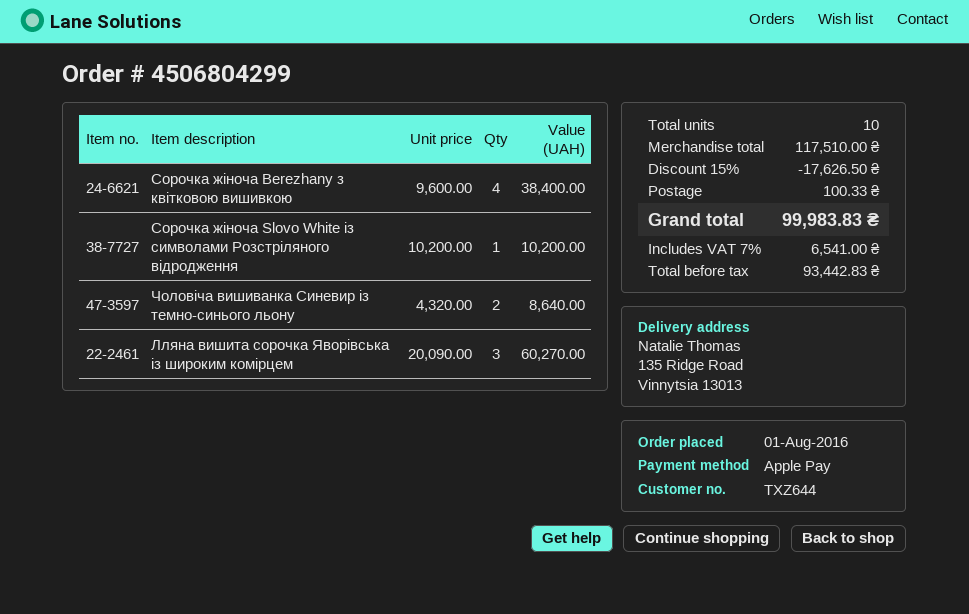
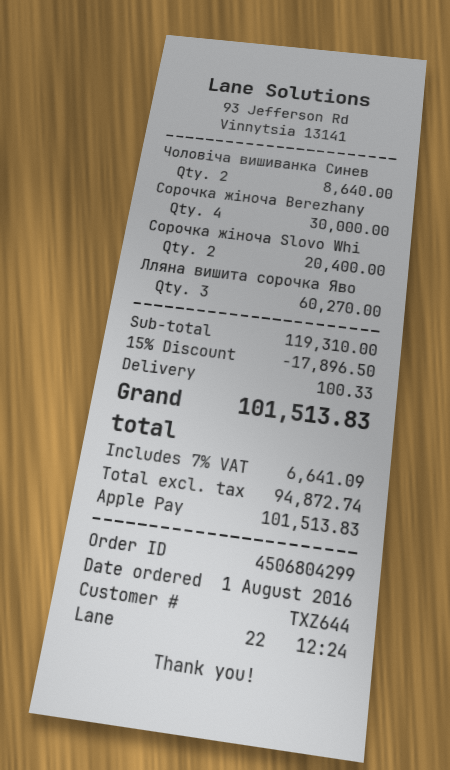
Сорочка жіноча Berezhany з квітковою вишивкою: 4 for 38400.00 -> 4 for 30000.00
Сорочка жіноча Slovo White із символами Розстріляного відродження: 1 for 10200.00 -> 2 for 20400.00
subtotal: 117510.00 -> 119310.00
discount: 15% = 17626.50 -> 15% = 17896.50
net: 93442.83 -> 94872.74
tax: 7% = 6541.00 -> 7% = 6641.09
total: 99983.83 -> 101513.83

